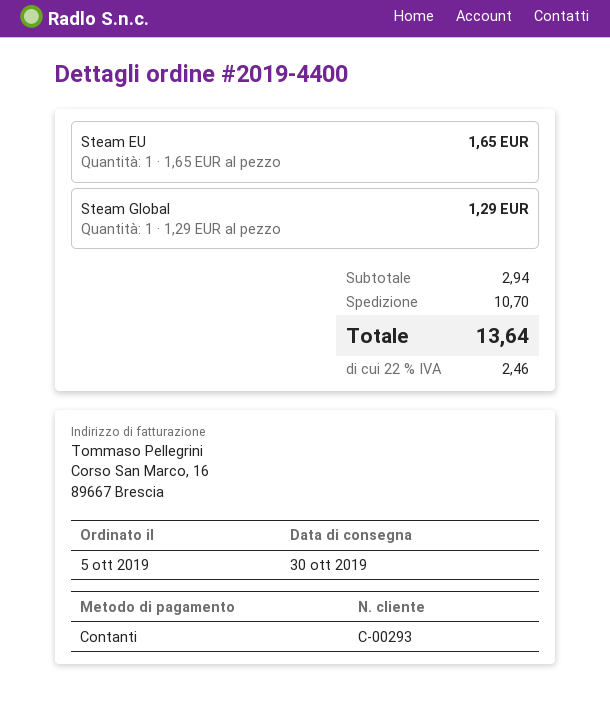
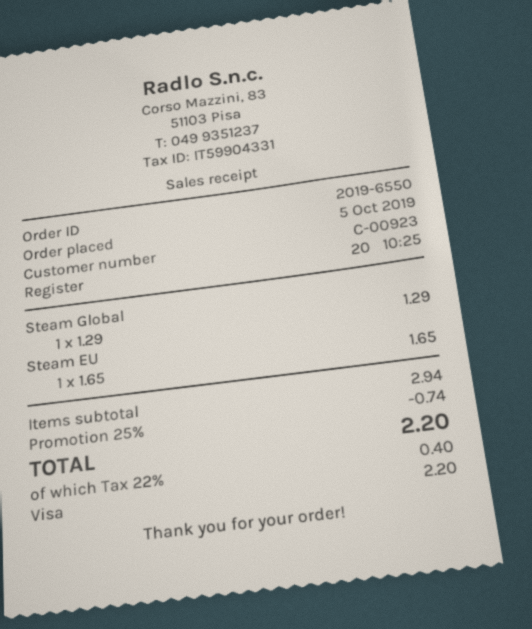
order number: 2019-4400 -> 2019-6550
customer number: C-00293 -> C-00923
payment method: cash -> Visa
discount: none -> 25% = 0.74
shipping: 10.70 -> none
tax: 22% = 2.46 -> 22% = 0.40
total: 13.64 -> 2.20

